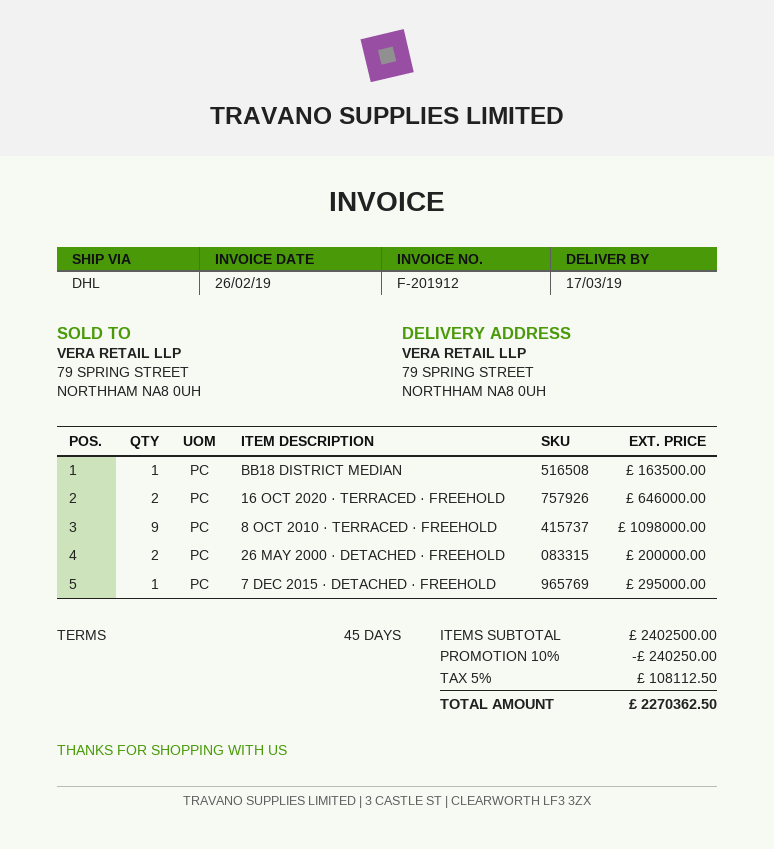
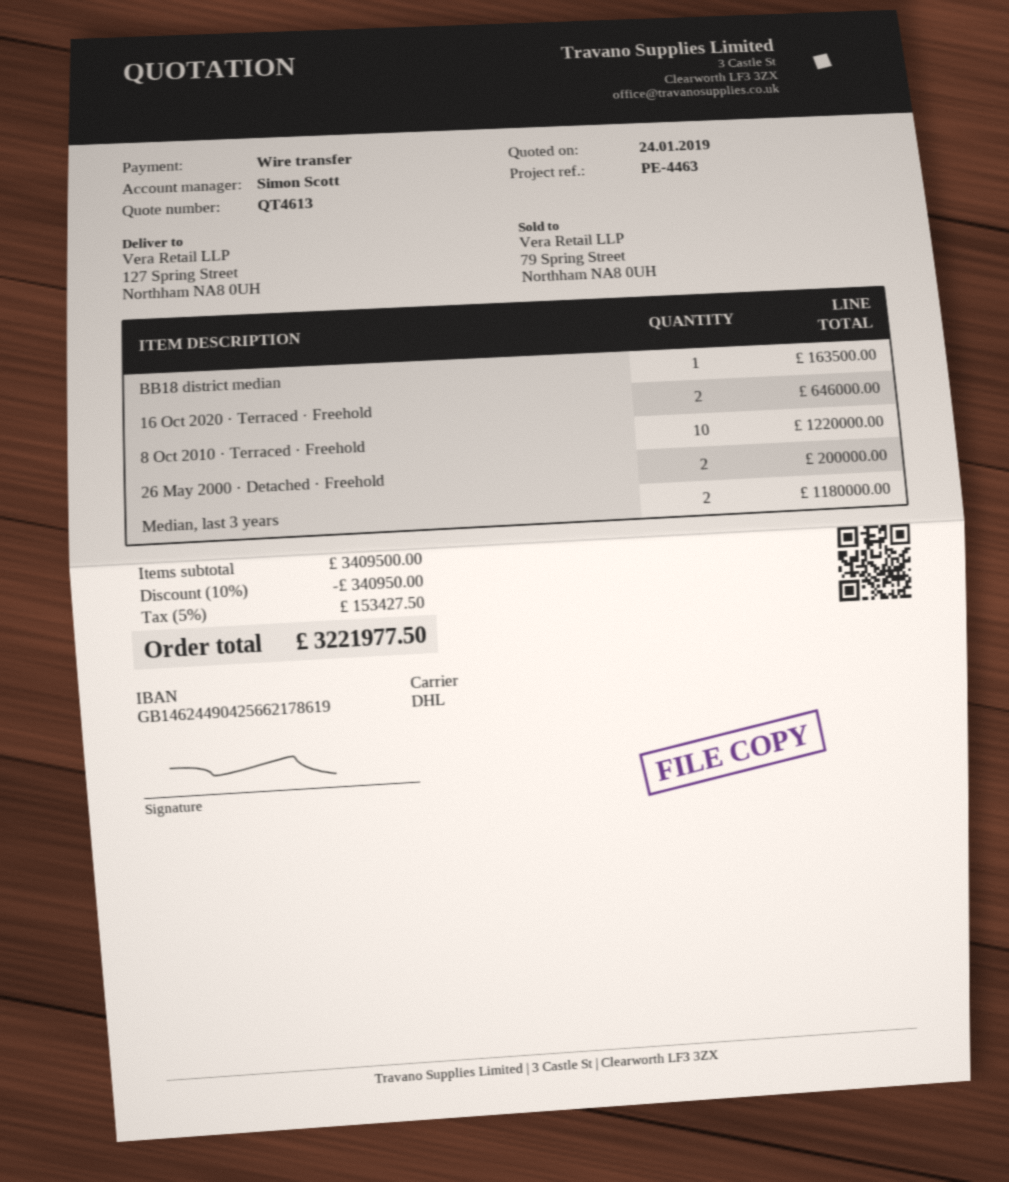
ship to: 79 SPRING STREET, NORTHHAM NA8 0UH -> 127 Spring Street, Northham NA8 0UH
8 OCT 2010 · TERRACED · FREEHOLD: 9 for 1098000.00 -> 10 for 1220000.00
7 DEC 2015 · DETACHED · FREEHOLD: 1 for 295000.00 -> none
Median, last 3 years: none -> 2 for 1180000.00
subtotal: 2402500.00 -> 3409500.00
discount: 10% = 240250.00 -> 10% = 340950.00
tax: 5% = 108112.50 -> 5% = 153427.50
total: 2270362.50 -> 3221977.50

